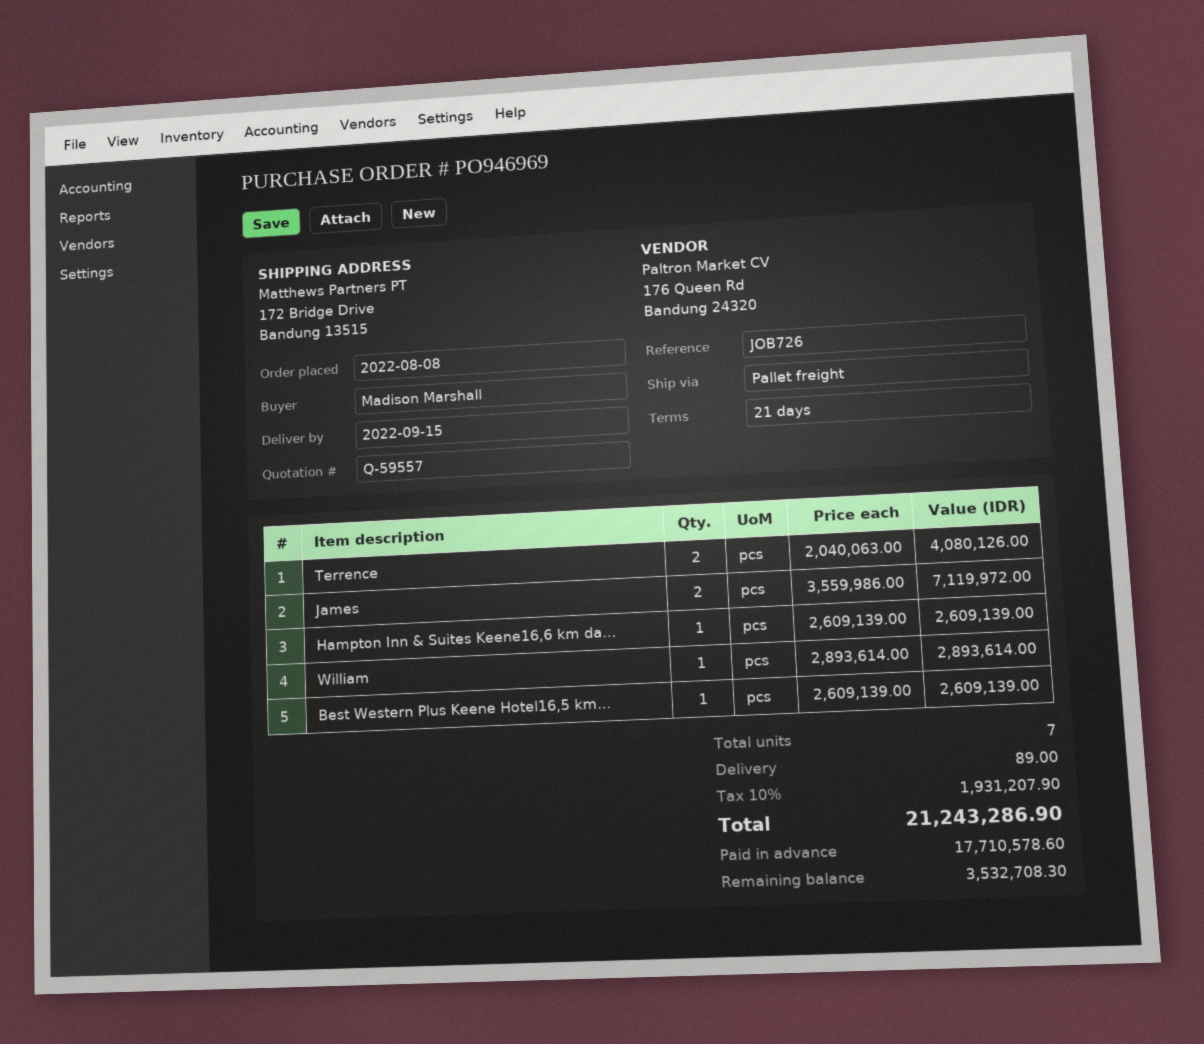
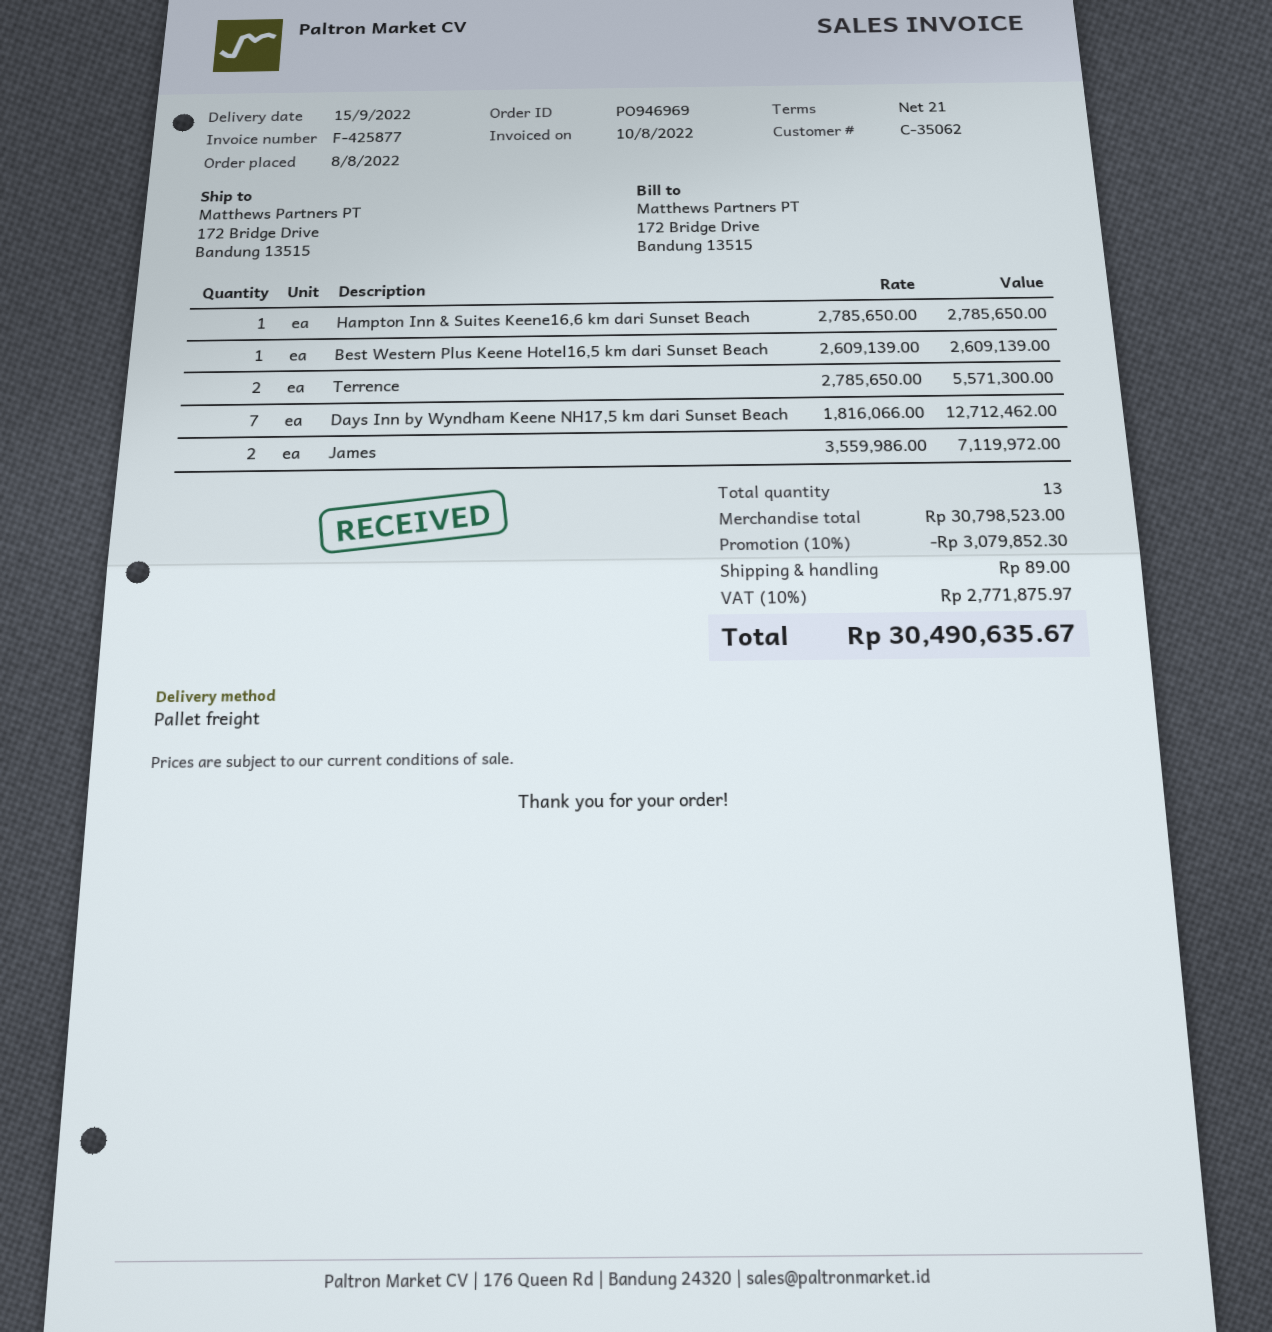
Terrence: 2 x 2040063.00 = 4080126.00 -> 2 x 2785650.00 = 5571300.00
Hampton Inn & Suites Keene16,6 km da...: 1 x 2609139.00 = 2609139.00 -> 1 x 2785650.00 = 2785650.00
William: 1 x 2893614.00 = 2893614.00 -> none
Days Inn by Wyndham Keene NH17,5 km dari Sunset Beach: none -> 7 x 1816066.00 = 12712462.00
total quantity: 7 -> 13
discount: none -> 10% = 3079852.30
tax: 10% = 1931207.90 -> 10% = 2771875.97
total: 21243286.90 -> 30490635.67

